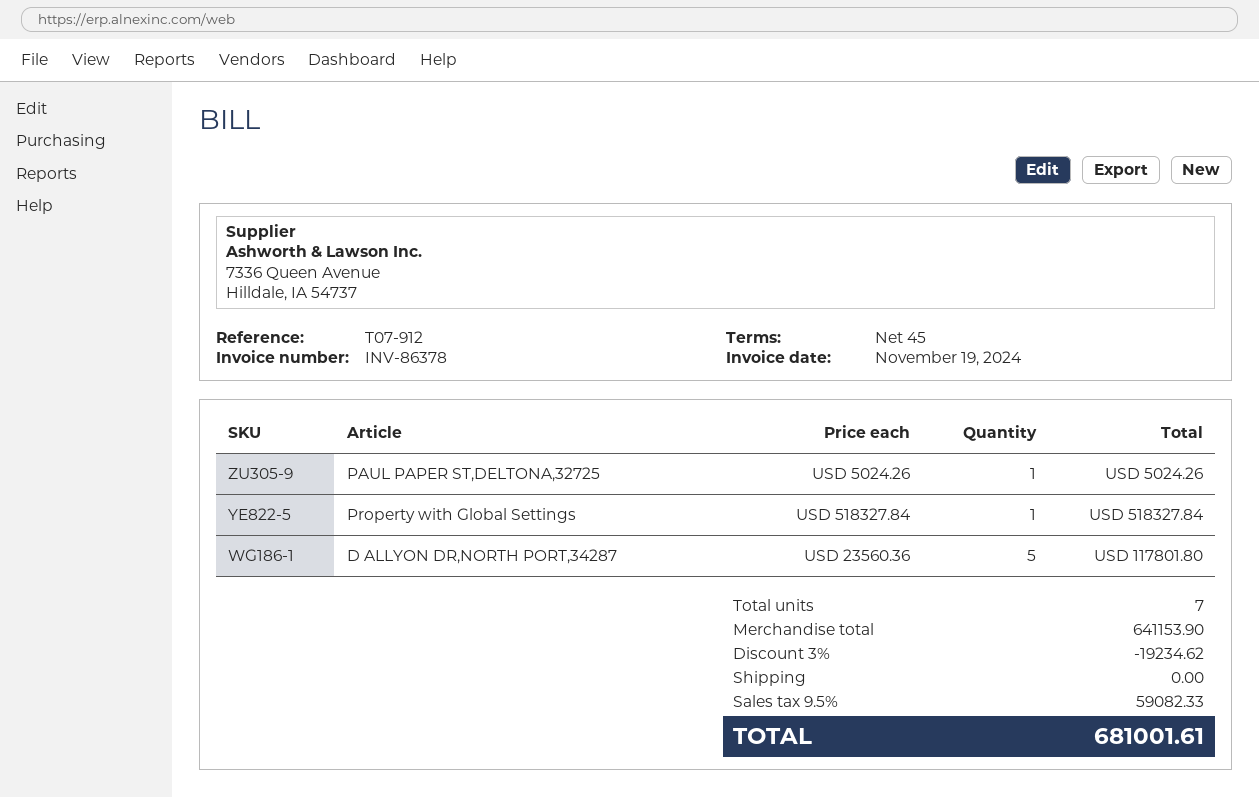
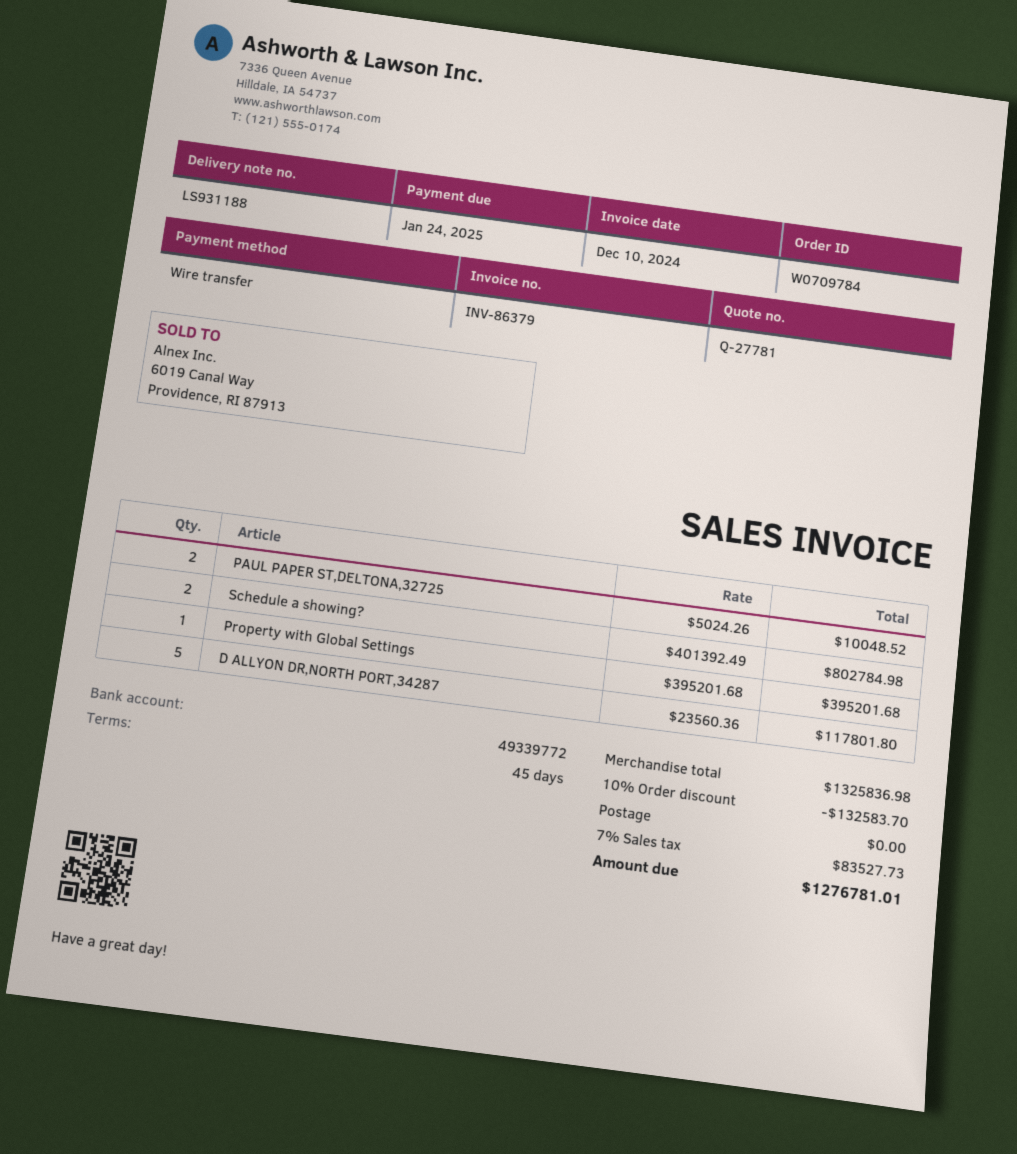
invoice number: INV-86378 -> INV-86379
invoice date: 2024-11-19 -> 2024-12-10
PAUL PAPER ST,DELTONA,32725: 1 x 5024.26 = 5024.26 -> 2 x 5024.26 = 10048.52
Property with Global Settings: 1 x 518327.84 = 518327.84 -> 1 x 395201.68 = 395201.68
Schedule a showing?: none -> 2 x 401392.49 = 802784.98
subtotal: 641153.90 -> 1325836.98
discount: 3% = 19234.62 -> 10% = 132583.70
tax: 9.5% = 59082.33 -> 7% = 83527.73
total: 681001.61 -> 1276781.01

